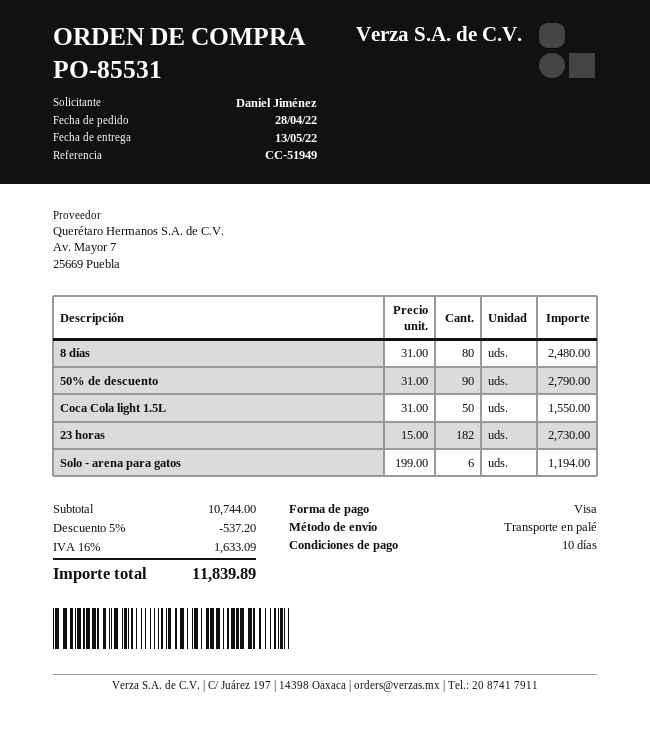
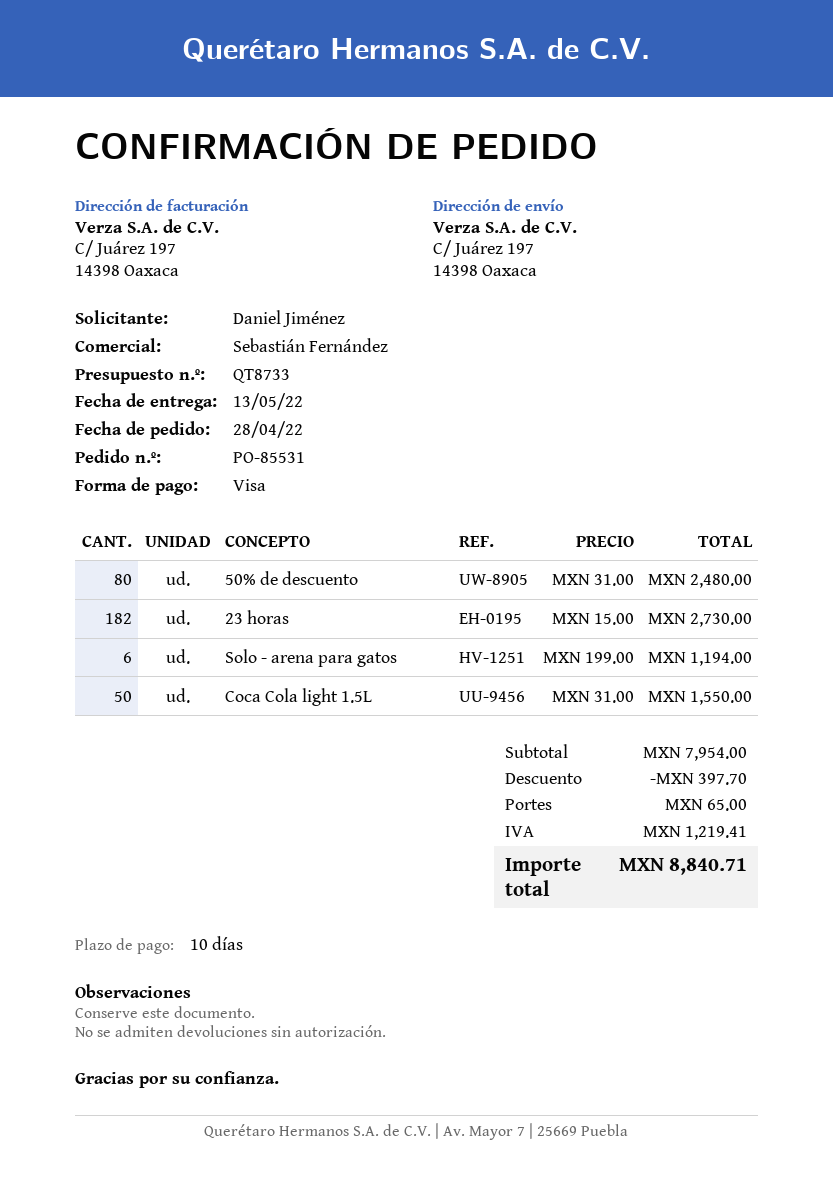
8 días: 80 x 31.00 = 2480.00 -> none
50% de descuento: 90 x 31.00 = 2790.00 -> 80 x 31.00 = 2480.00
subtotal: 10744.00 -> 7954.00
discount: 537.20 -> 397.70
shipping: none -> 65.00
tax: 1633.09 -> 1219.41
total: 11839.89 -> 8840.71

